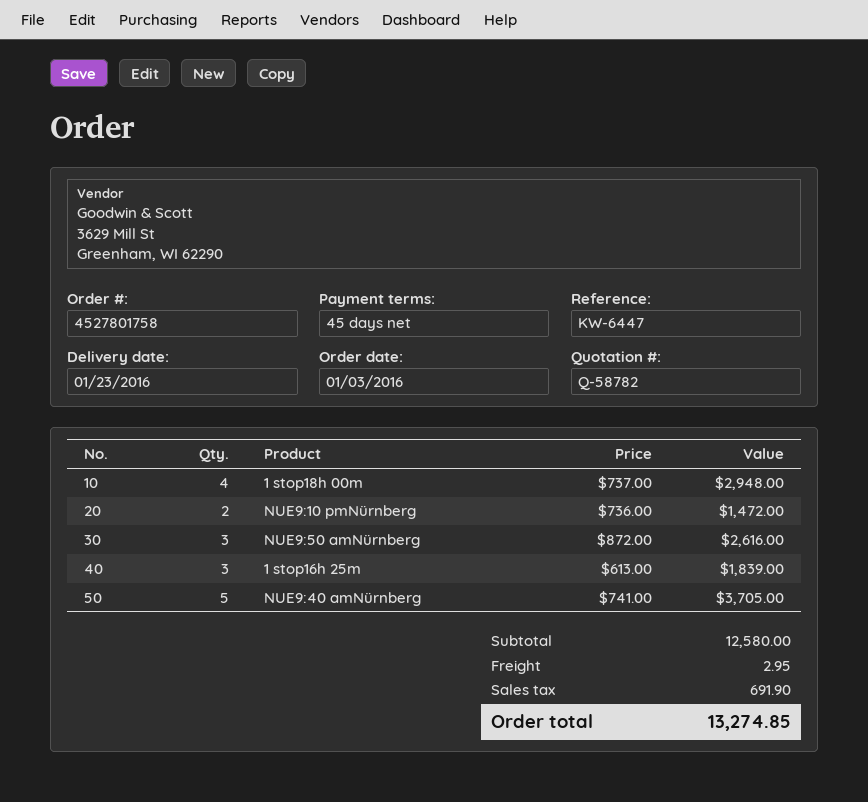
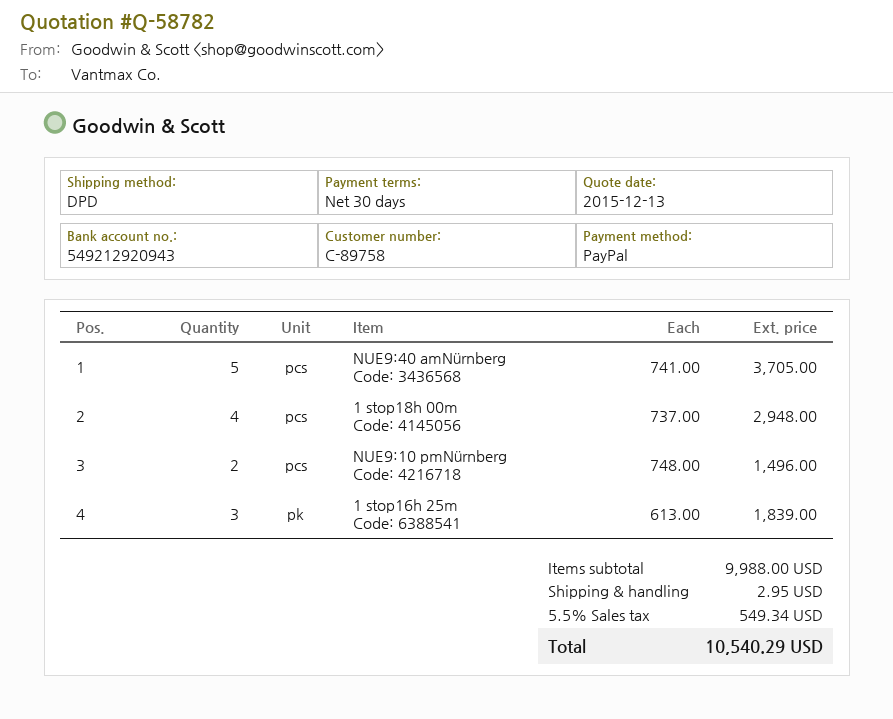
payment terms: 45 days -> 30 days
NUE9:10 pmNürnberg: 2 x 736.00 = 1472.00 -> 2 x 748.00 = 1496.00
NUE9:50 amNürnberg: 3 x 872.00 = 2616.00 -> none
subtotal: 12580.00 -> 9988.00
tax: 691.90 -> 549.34
total: 13274.85 -> 10540.29

